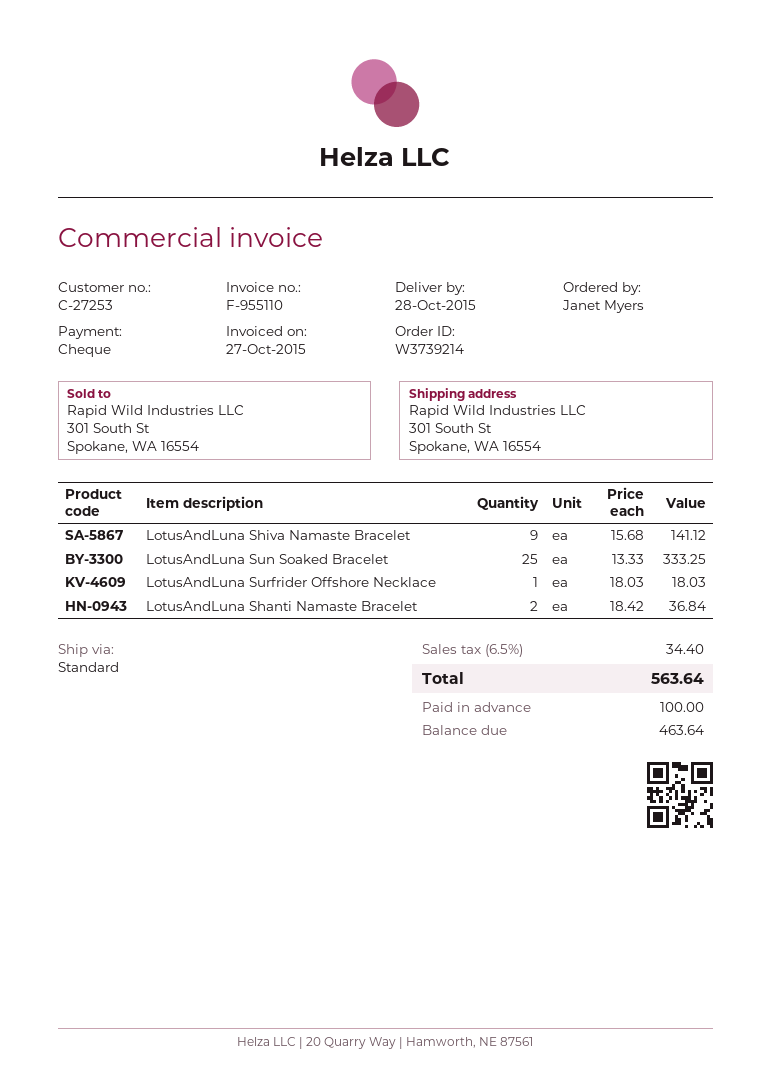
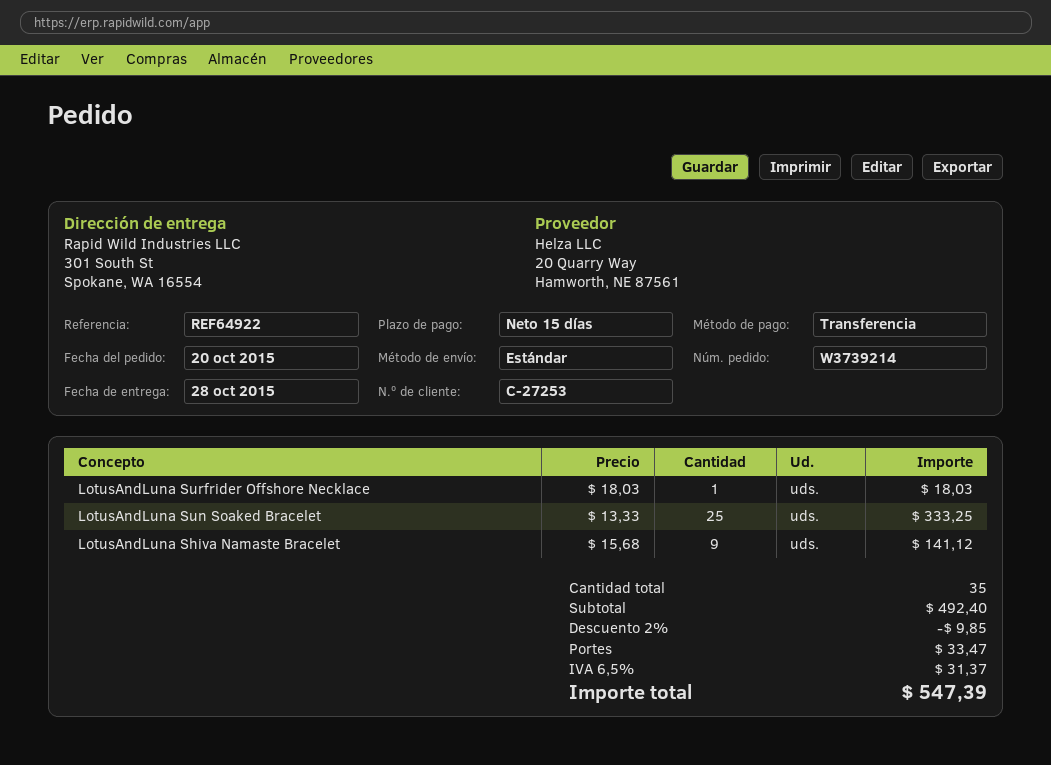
payment method: cheque -> bank transfer
LotusAndLuna Shanti Namaste Bracelet: 2 x 18.42 = 36.84 -> none
discount: none -> 2% = 9.85
shipping: none -> 33.47
tax: 6.5% = 34.40 -> 6.5% = 31.37
total: 563.64 -> 547.39

